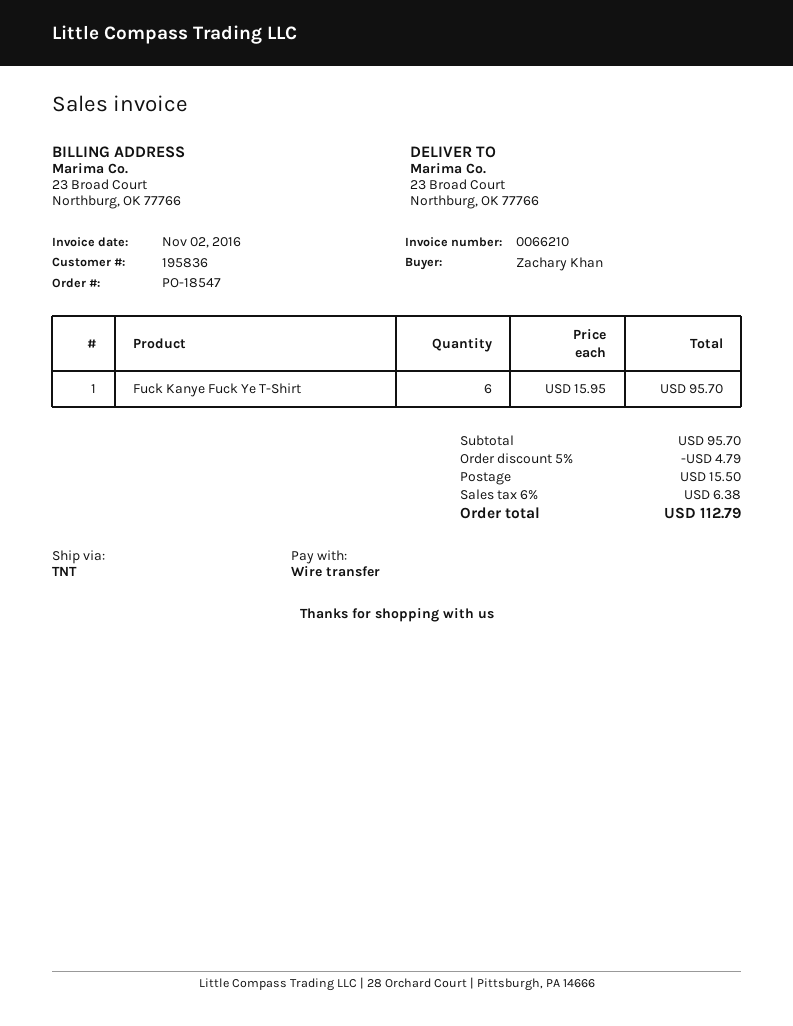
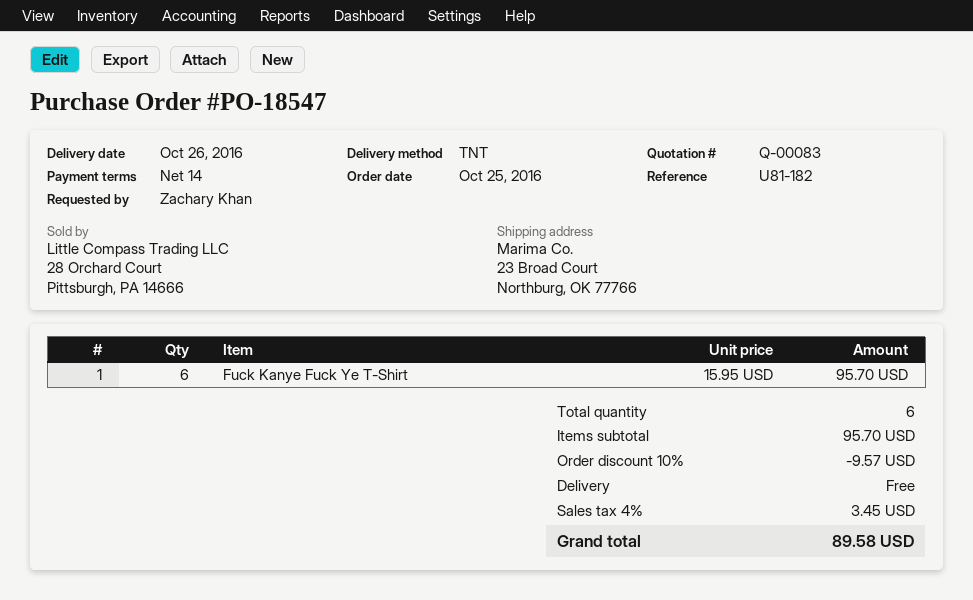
discount: 5% = 4.79 -> 10% = 9.57
shipping: 15.50 -> 0.00
tax: 6% = 6.38 -> 4% = 3.45
total: 112.79 -> 89.58

